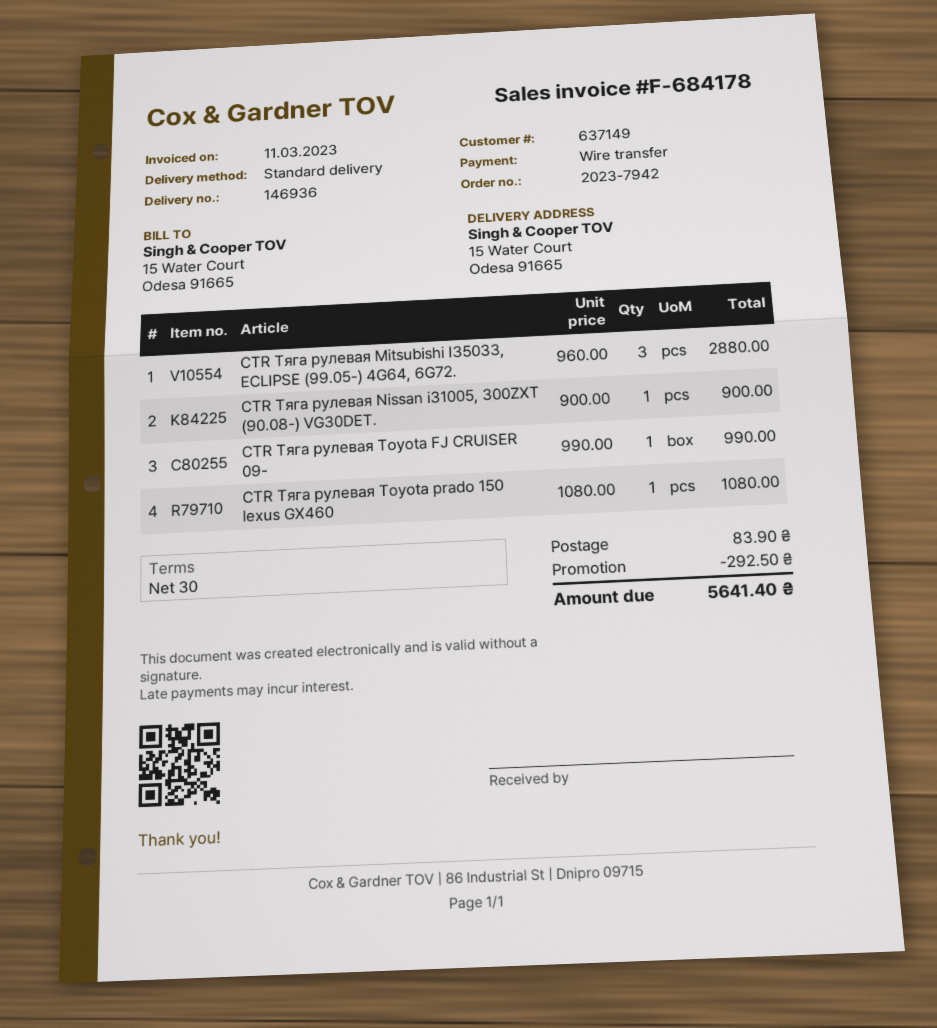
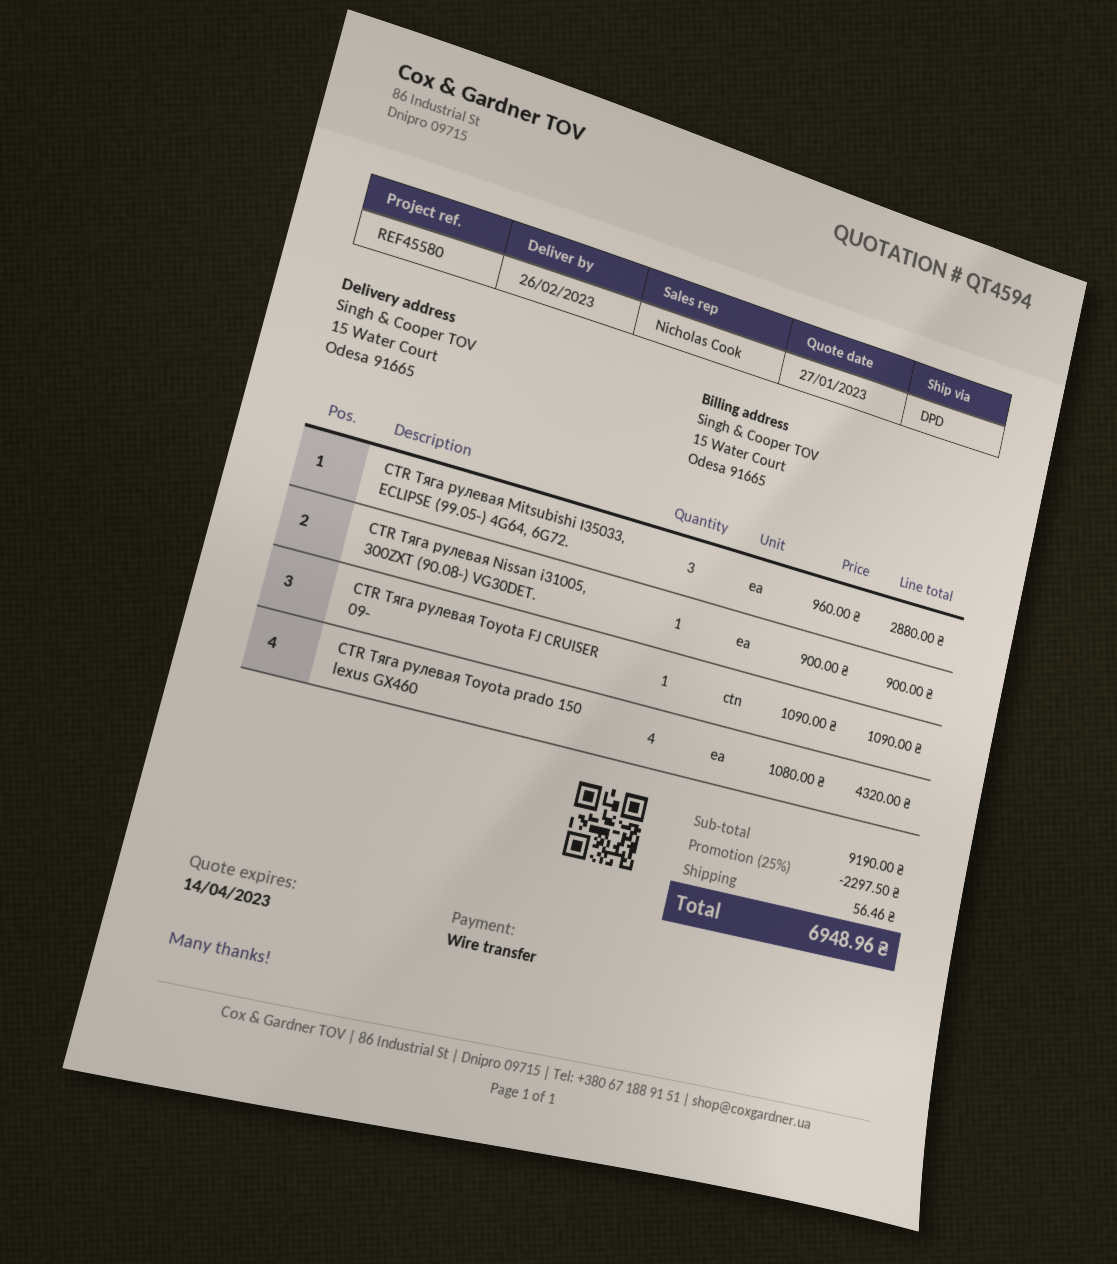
shipping method: standard -> DPD
CTR Тяга рулевая Toyota FJ CRUISER 09-: 1 x 990.00 = 990.00 -> 1 x 1090.00 = 1090.00
CTR Тяга рулевая Toyota prado 150 lexus GX460: 1 x 1080.00 = 1080.00 -> 4 x 1080.00 = 4320.00
discount: 292.50 -> 2297.50
shipping: 83.90 -> 56.46
total: 5641.40 -> 6948.96

